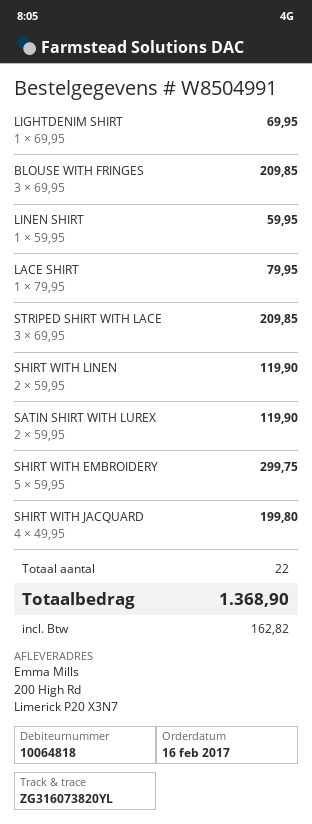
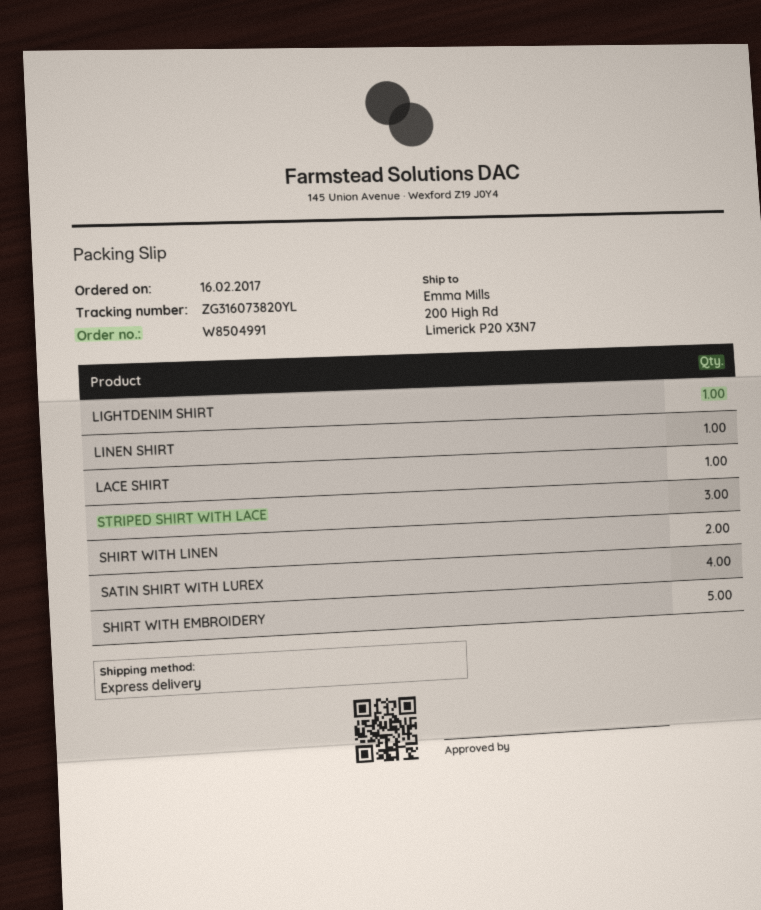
BLOUSE WITH FRINGES: 3 -> none
SATIN SHIRT WITH LUREX: 2 -> 4
SHIRT WITH JACQUARD: 4 -> none

